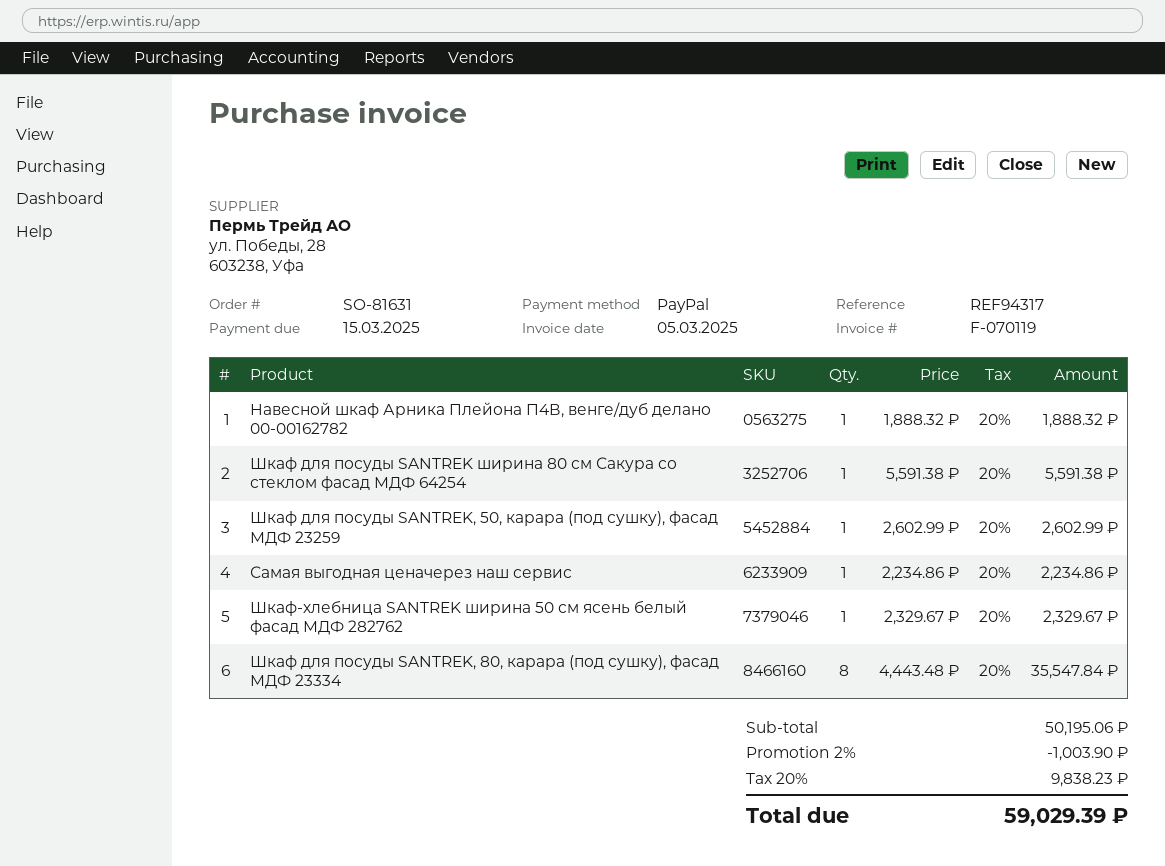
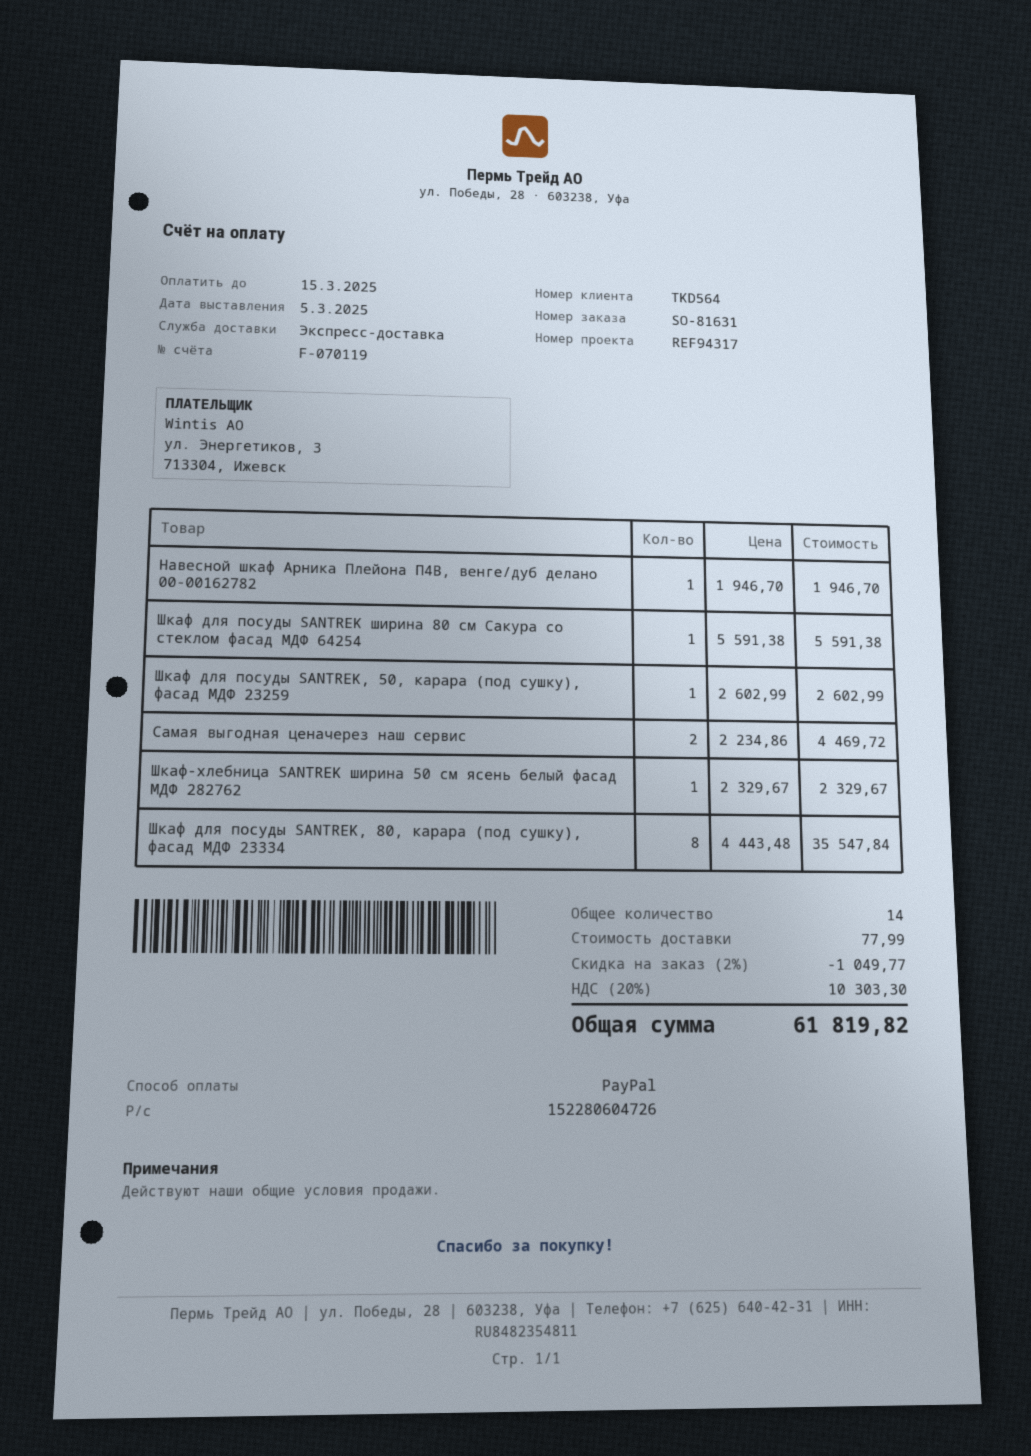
Навесной шкаф Арника Плейона П4В, венге/дуб делано 00-00162782: 1 x 1888.32 = 1888.32 -> 1 x 1946.70 = 1946.70
Самая выгодная ценачерез наш сервис: 1 x 2234.86 = 2234.86 -> 2 x 2234.86 = 4469.72
discount: 2% = 1003.90 -> 2% = 1049.77
shipping: none -> 77.99
tax: 20% = 9838.23 -> 20% = 10303.30
total: 59029.39 -> 61819.82

